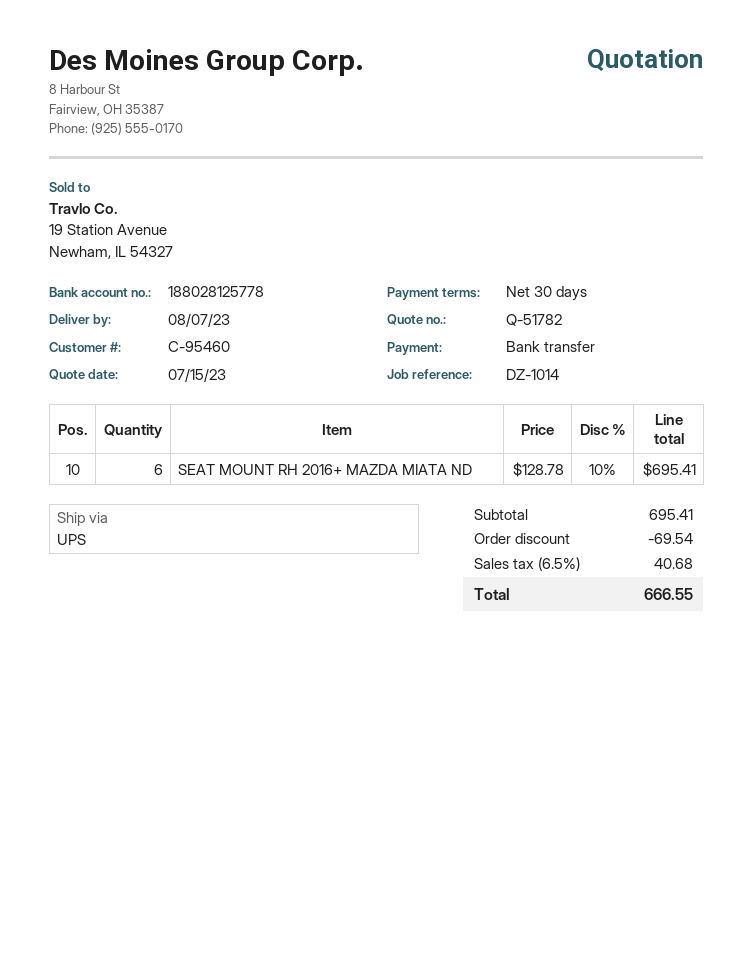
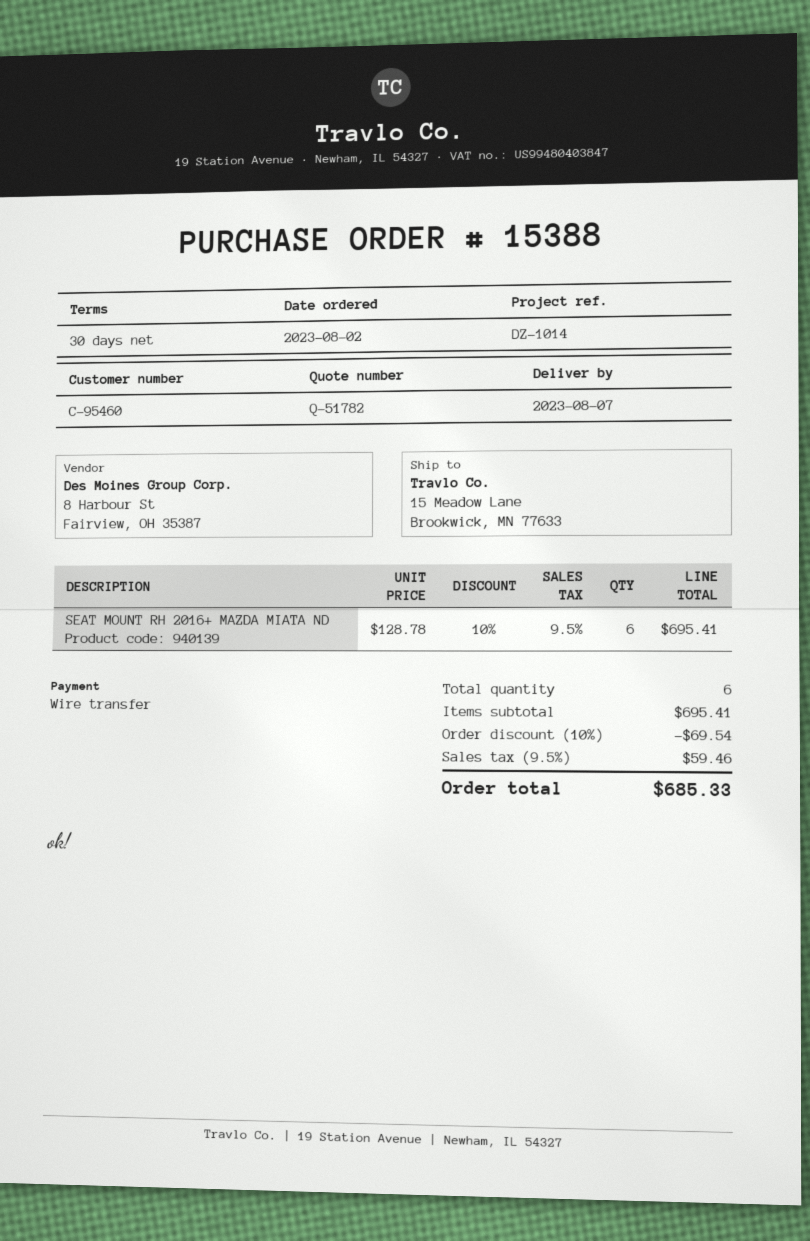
tax: 6.5% = 40.68 -> 9.5% = 59.46
total: 666.55 -> 685.33

